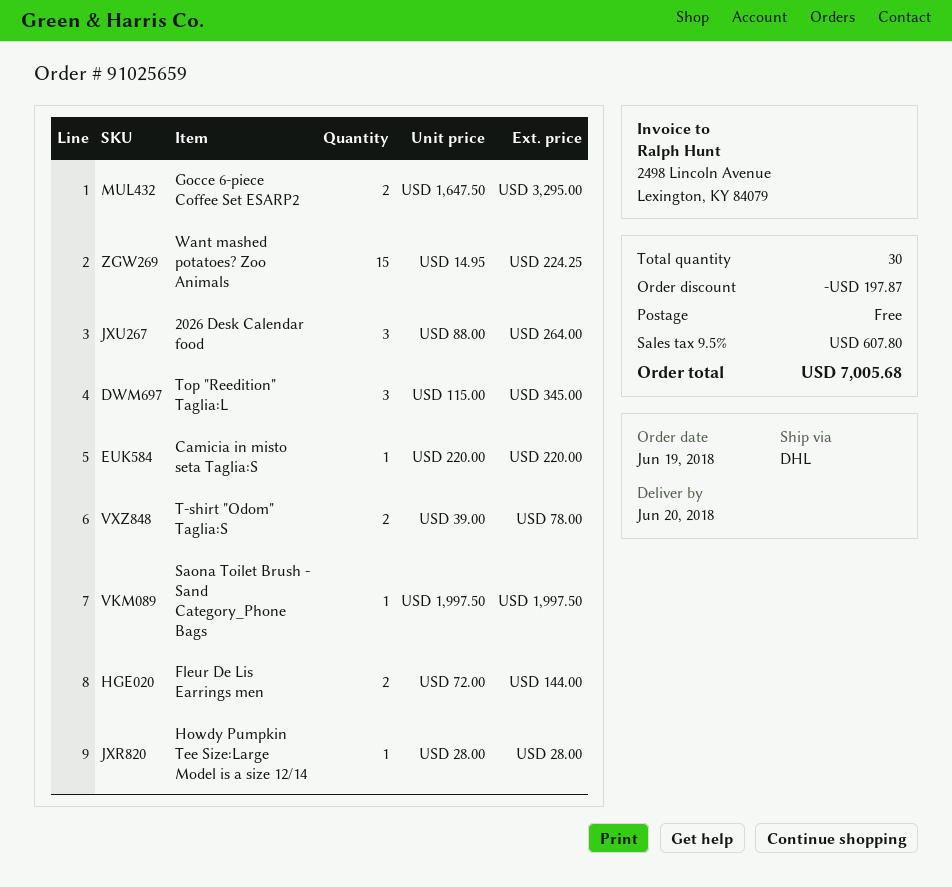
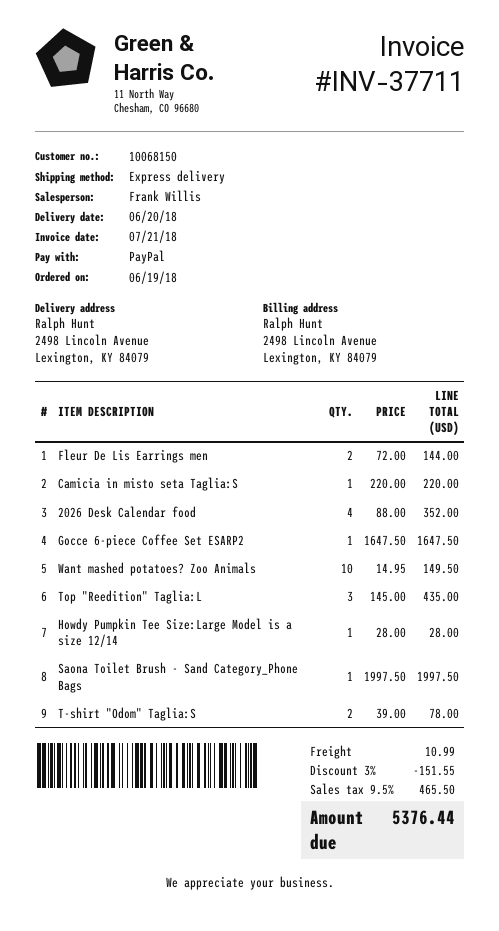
shipping method: DHL -> express
Gocce 6-piece Coffee Set ESARP2: 2 x 1647.50 = 3295.00 -> 1 x 1647.50 = 1647.50
Want mashed potatoes? Zoo Animals: 15 x 14.95 = 224.25 -> 10 x 14.95 = 149.50
2026 Desk Calendar food: 3 x 88.00 = 264.00 -> 4 x 88.00 = 352.00
Top "Reedition" Taglia:L: 3 x 115.00 = 345.00 -> 3 x 145.00 = 435.00
discount: 197.87 -> 151.55
shipping: 0.00 -> 10.99
tax: 9.5% = 607.80 -> 9.5% = 465.50
total: 7005.68 -> 5376.44

